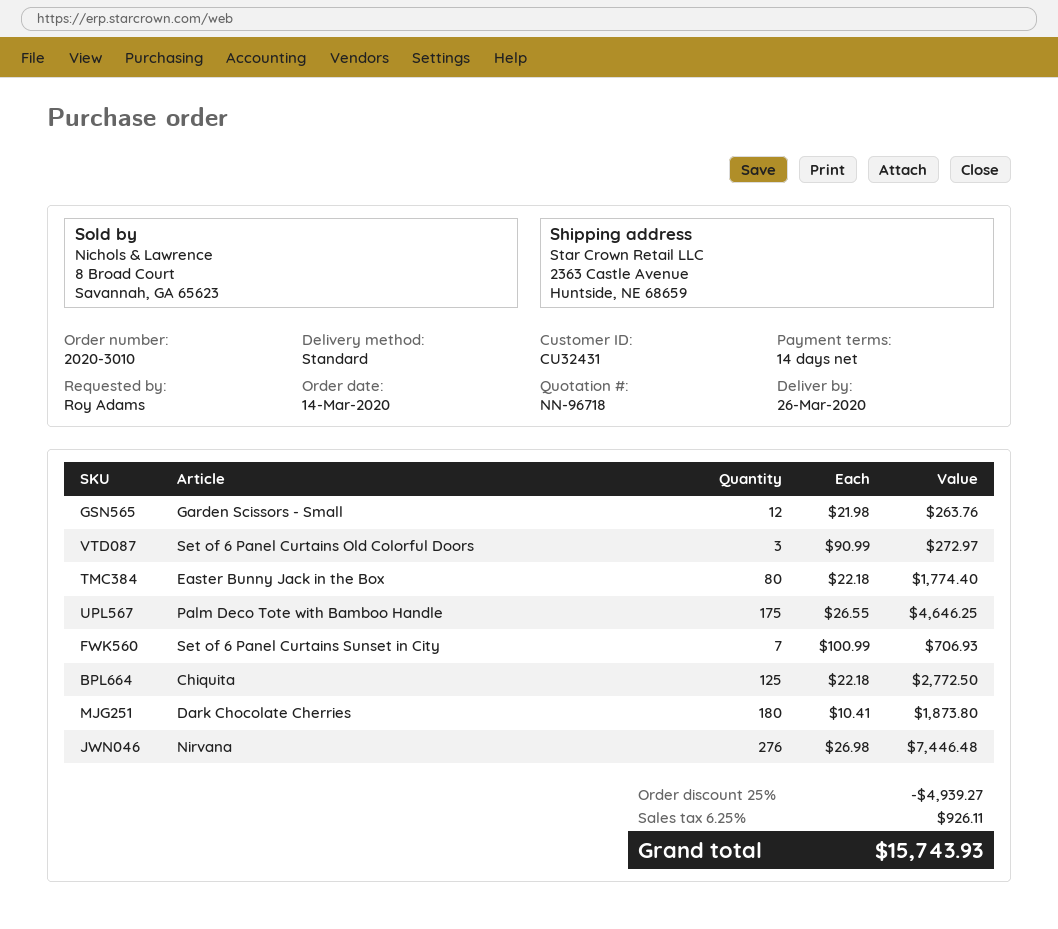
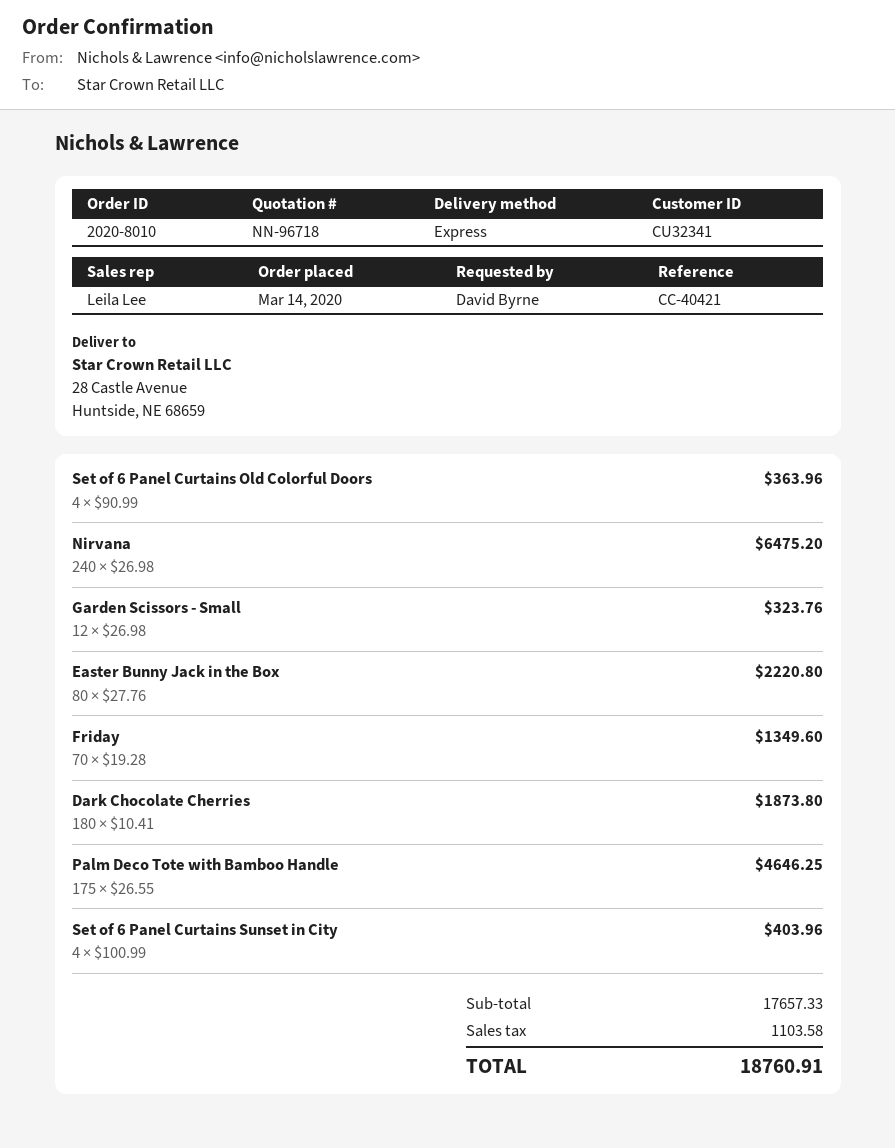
order number: 2020-3010 -> 2020-8010
customer number: CU32431 -> CU32341
ordered by: Roy Adams -> David Byrne
shipping method: standard -> express
ship to: 2363 Castle Avenue, Huntside, NE 68659 -> 28 Castle Avenue, Huntside, NE 68659
Garden Scissors - Small: 12 x 21.98 = 263.76 -> 12 x 26.98 = 323.76
Set of 6 Panel Curtains Old Colorful Doors: 3 x 90.99 = 272.97 -> 4 x 90.99 = 363.96
Easter Bunny Jack in the Box: 80 x 22.18 = 1774.40 -> 80 x 27.76 = 2220.80
Set of 6 Panel Curtains Sunset in City: 7 x 100.99 = 706.93 -> 4 x 100.99 = 403.96
Chiquita: 125 x 22.18 = 2772.50 -> none
Nirvana: 276 x 26.98 = 7446.48 -> 240 x 26.98 = 6475.20
Friday: none -> 70 x 19.28 = 1349.60
discount: 25% = 4939.27 -> none
tax: 926.11 -> 1103.58
total: 15743.93 -> 18760.91

